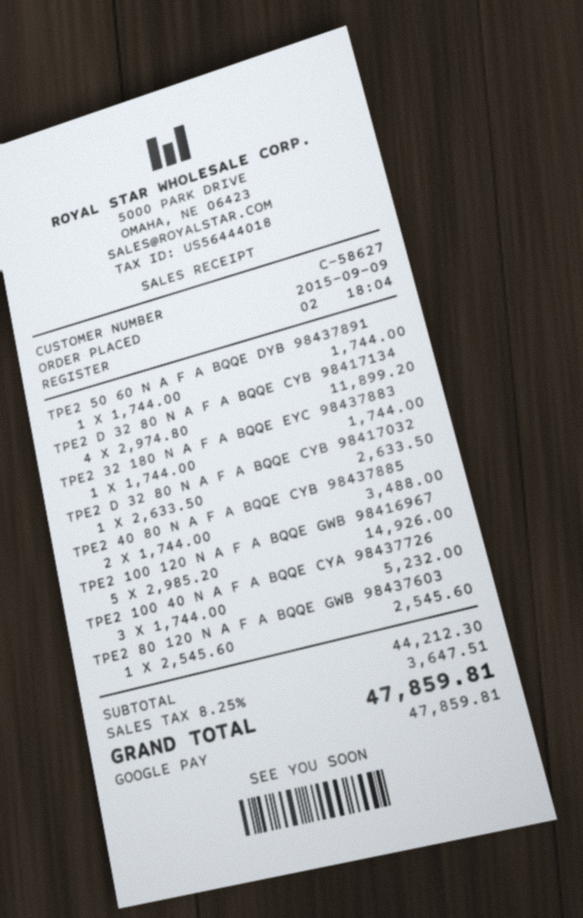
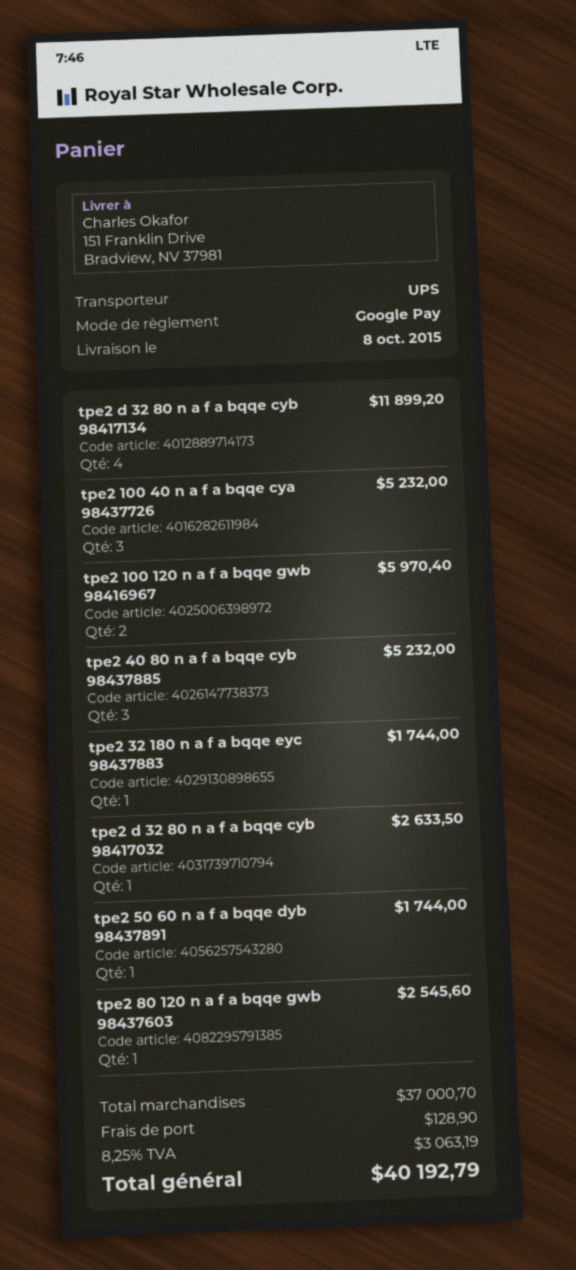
TPE2 40 80 N A F A BQQE CYB 98437885: 2 for 3488.00 -> 3 for 5232.00
TPE2 100 120 N A F A BQQE GWB 98416967: 5 for 14926.00 -> 2 for 5970.40
subtotal: 44212.30 -> 37000.70
shipping: none -> 128.90
tax: 8.25% = 3647.51 -> 8.25% = 3063.19
total: 47859.81 -> 40192.79

